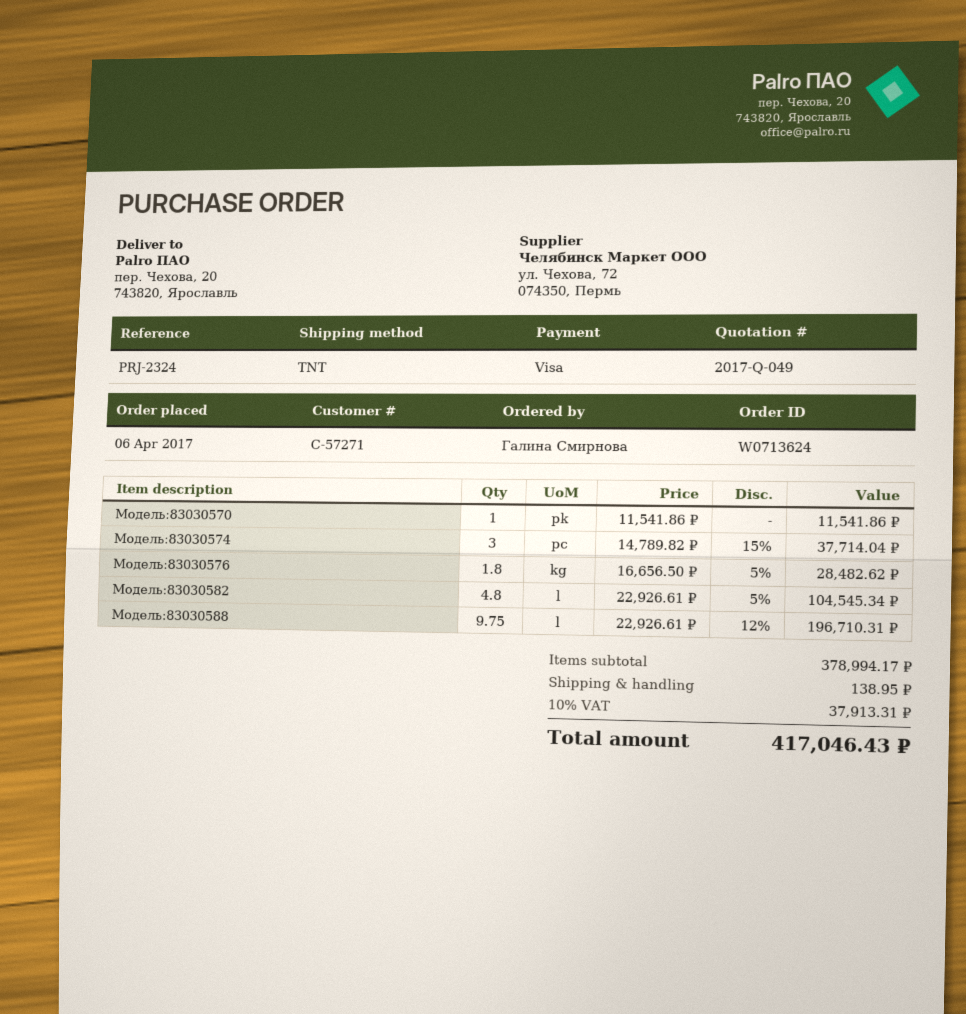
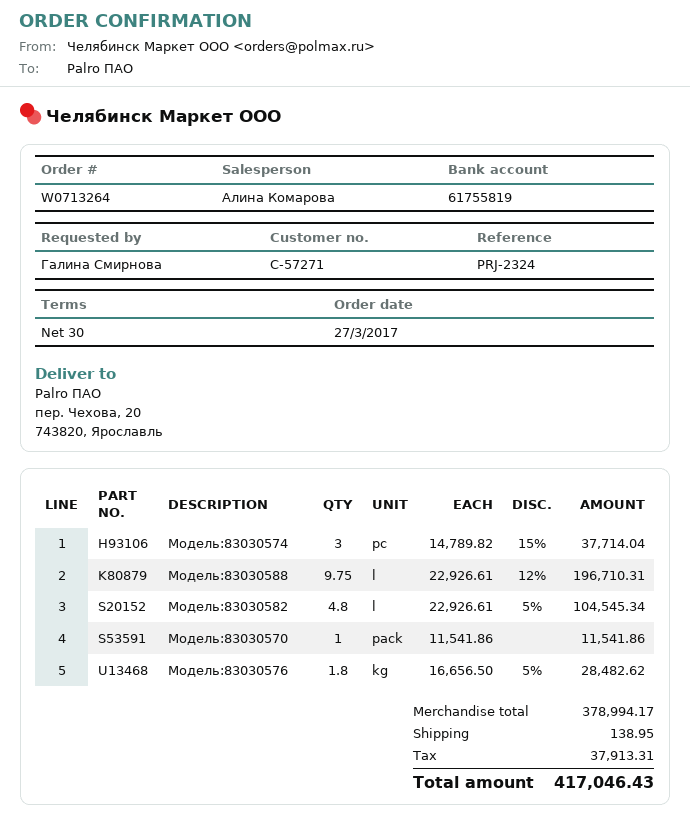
order number: W0713624 -> W0713264
order date: 2017-04-06 -> 2017-03-27

